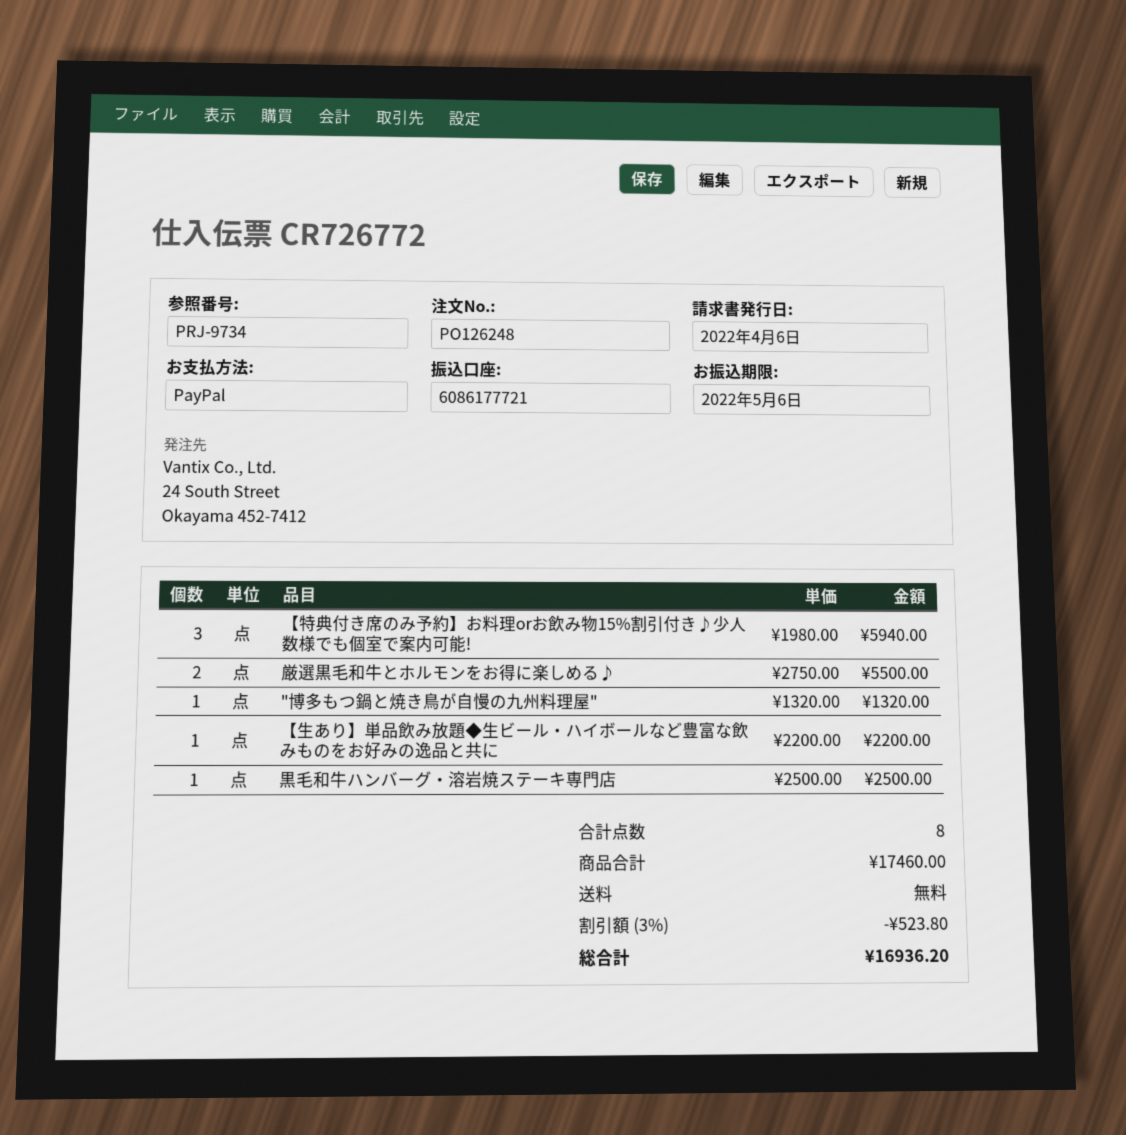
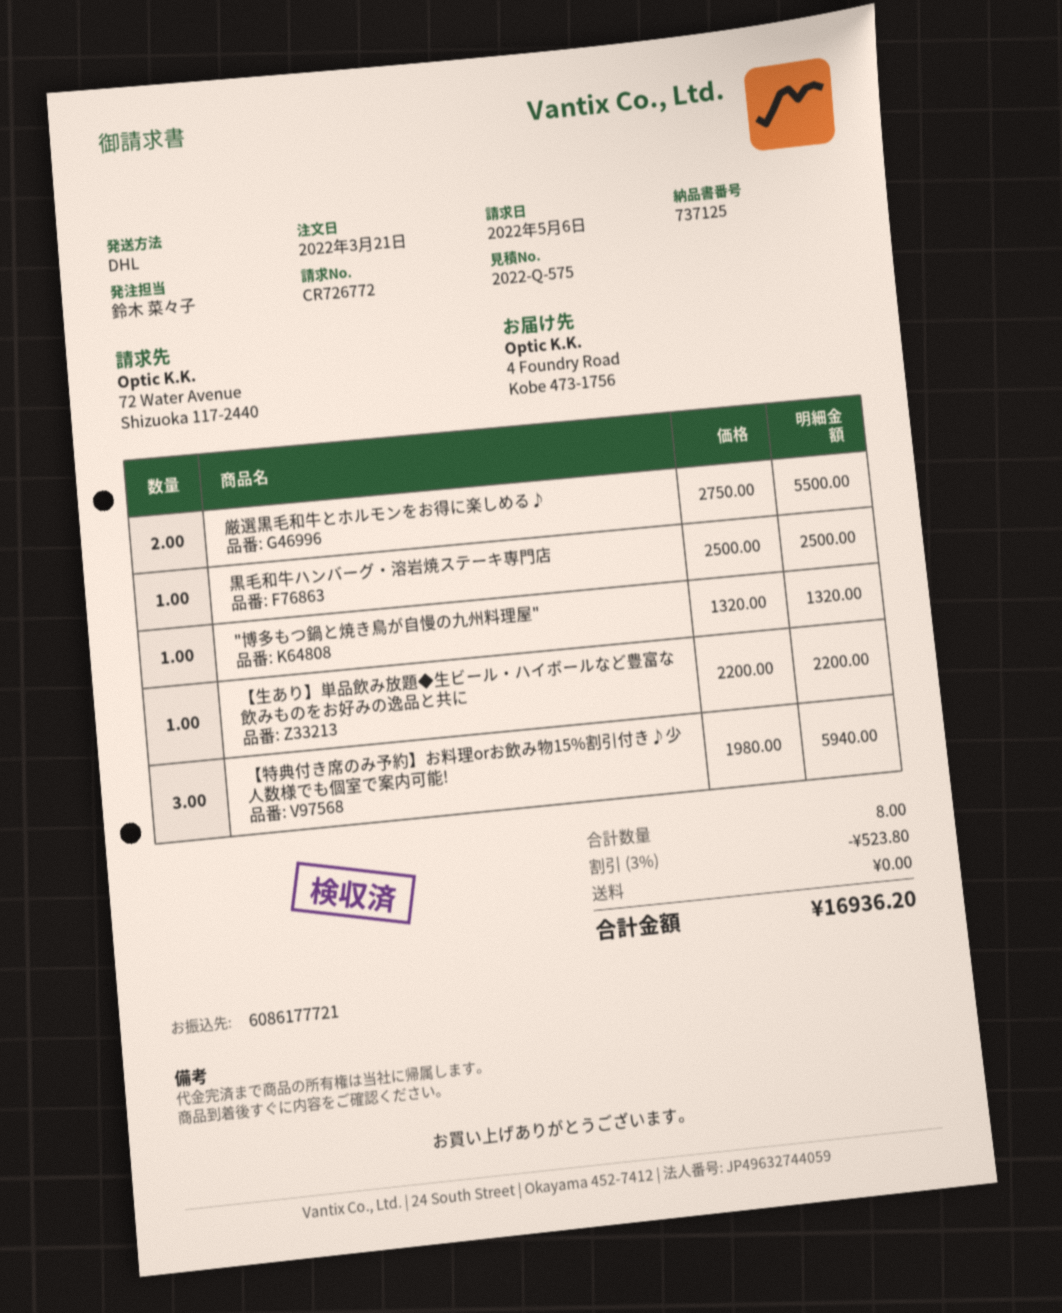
invoice date: 2022-04-06 -> 2022-05-06

